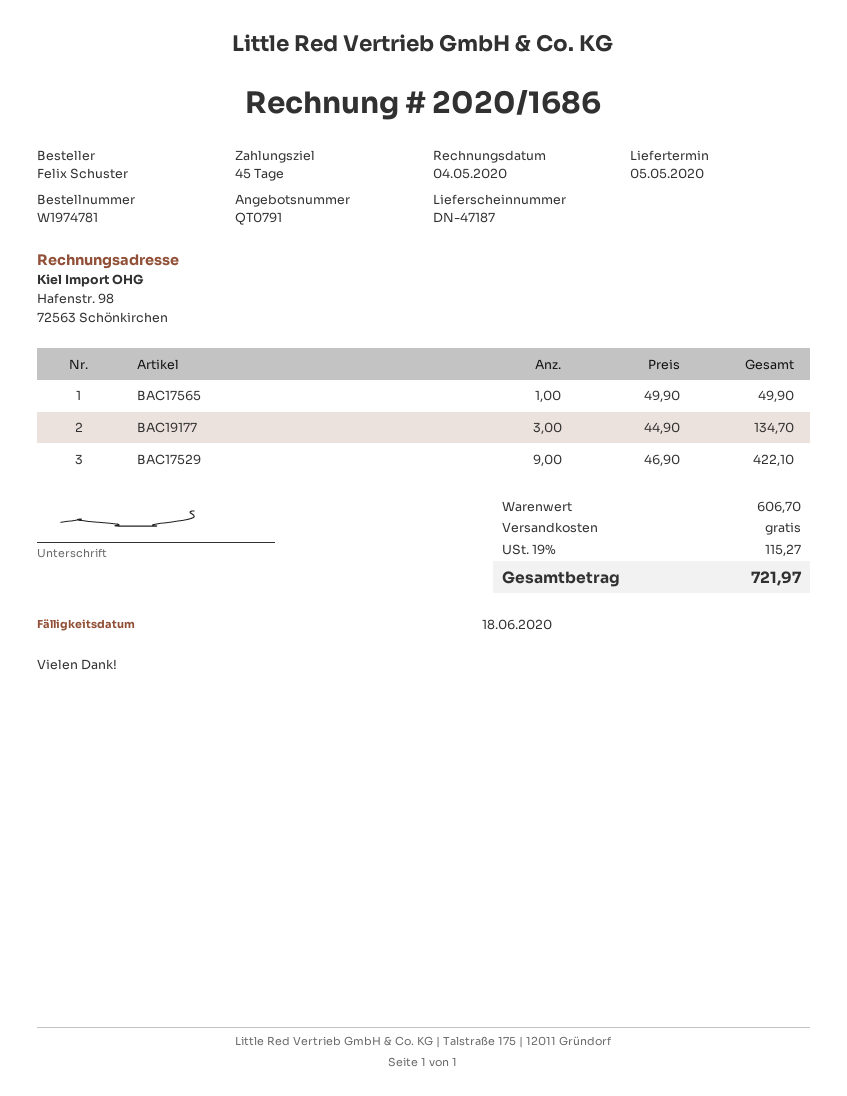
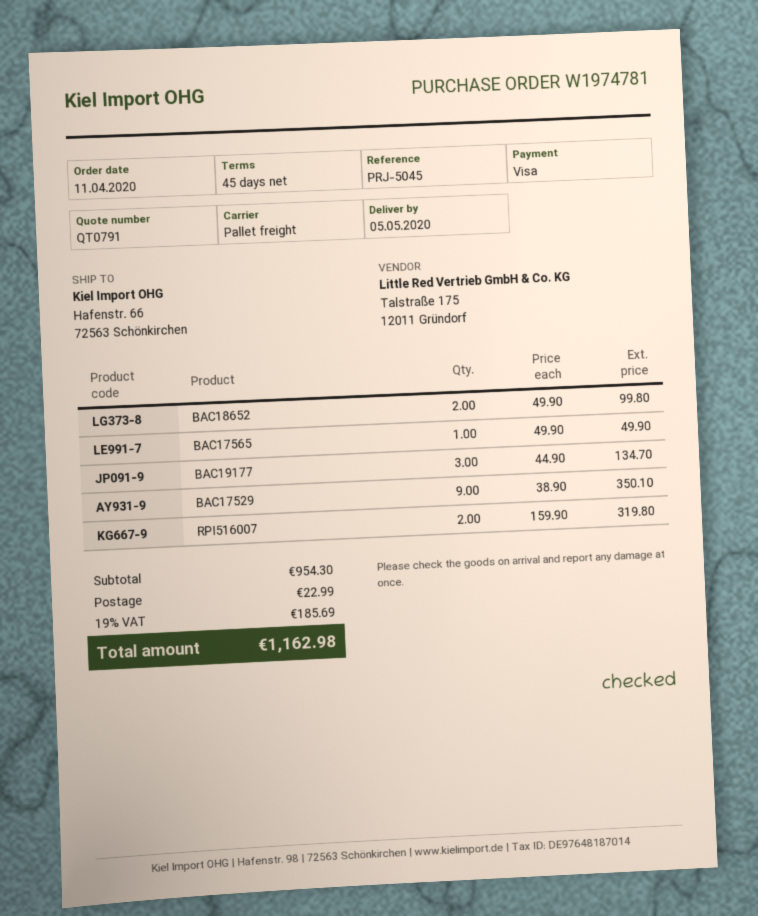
BAC17529: 9 x 46.90 = 422.10 -> 9 x 38.90 = 350.10
BAC18652: none -> 2 x 49.90 = 99.80
RPI516007: none -> 2 x 159.90 = 319.80
subtotal: 606.70 -> 954.30
shipping: 0.00 -> 22.99
tax: 19% = 115.27 -> 19% = 185.69
total: 721.97 -> 1162.98

